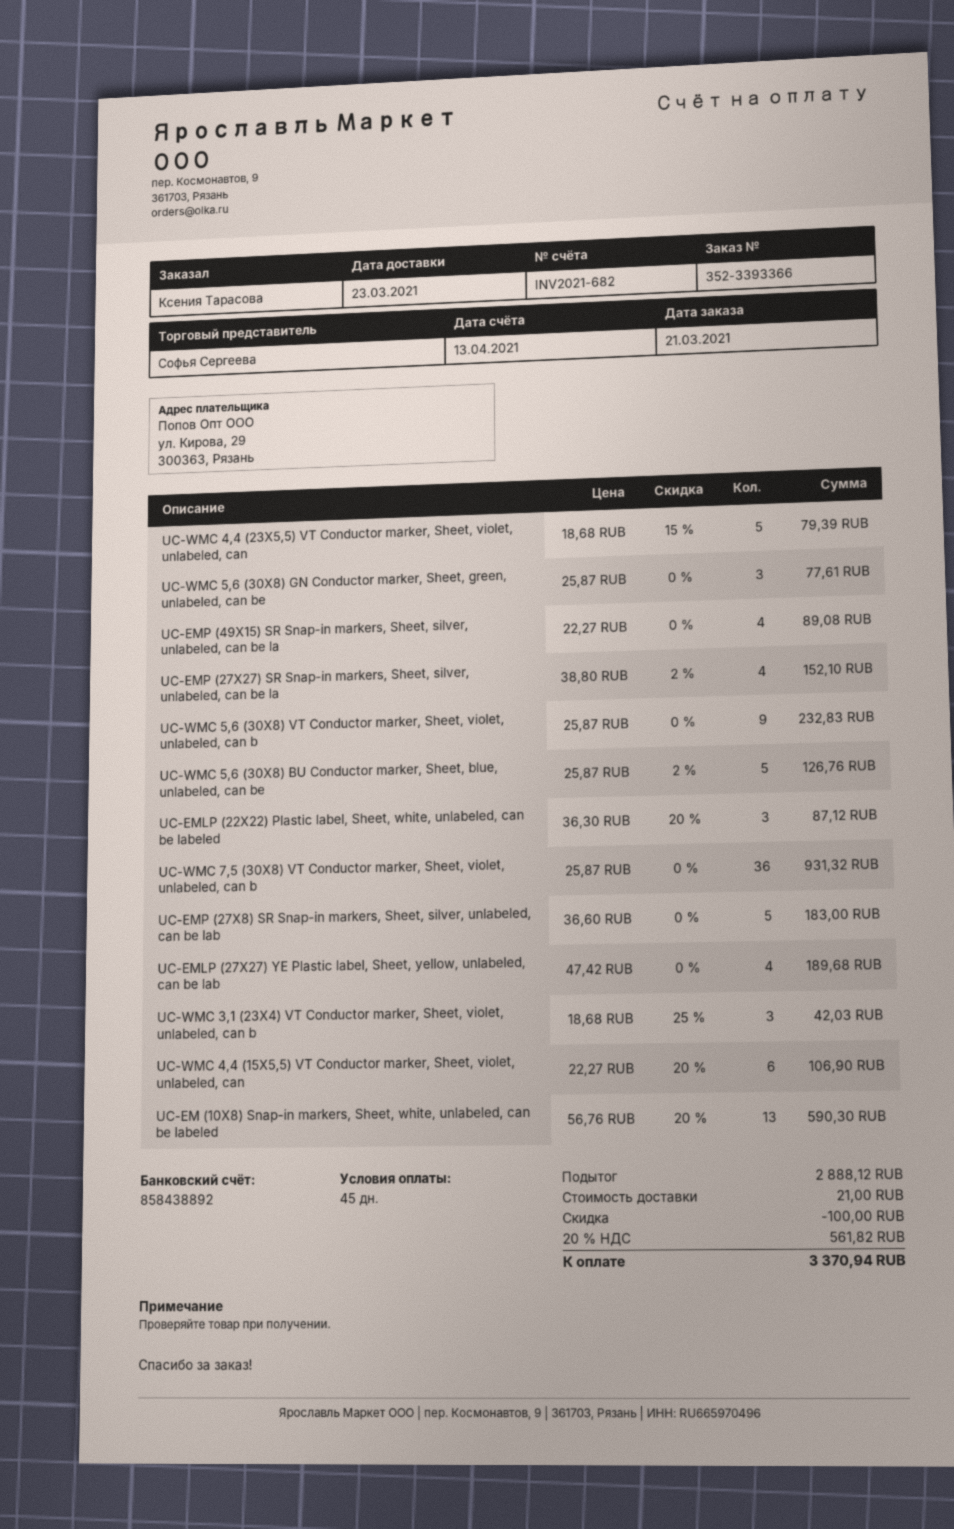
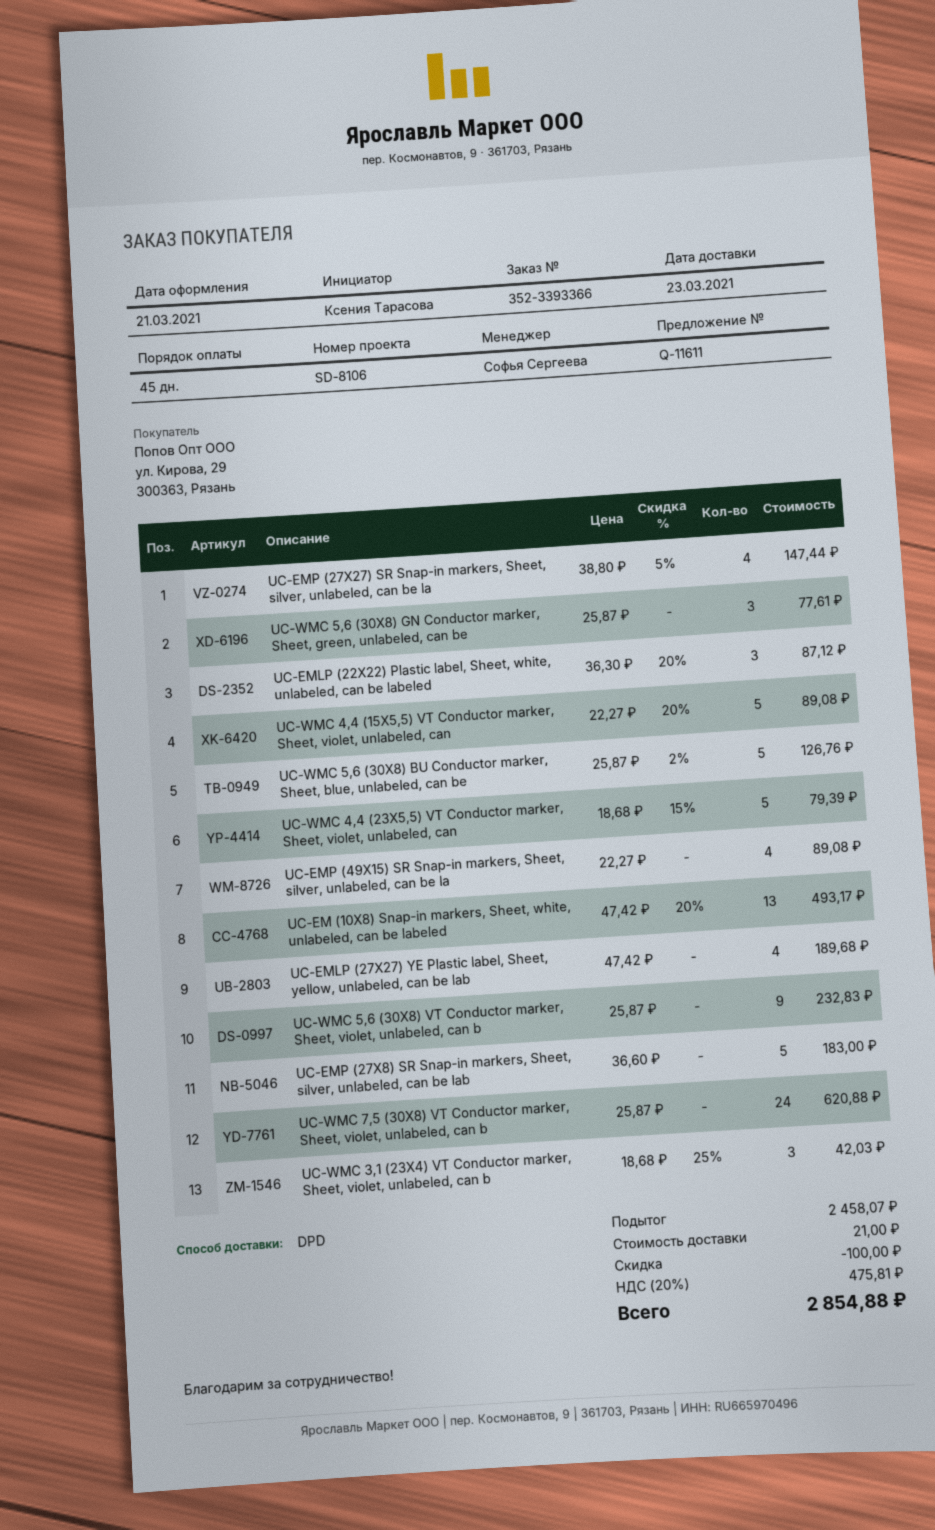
UC-EMP (27X27) SR Snap-in markers, Sheet, silver, unlabeled, can be la: 4 x 38.80 - 2% = 152.10 -> 4 x 38.80 - 5% = 147.44
UC-WMC 7,5 (30X8) VT Conductor marker, Sheet, violet, unlabeled, can b: 36 x 25.87 = 931.32 -> 24 x 25.87 = 620.88
UC-WMC 4,4 (15X5,5) VT Conductor marker, Sheet, violet, unlabeled, can: 6 x 22.27 - 20% = 106.90 -> 5 x 22.27 - 20% = 89.08
UC-EM (10X8) Snap-in markers, Sheet, white, unlabeled, can be labeled: 13 x 56.76 - 20% = 590.30 -> 13 x 47.42 - 20% = 493.17
subtotal: 2888.12 -> 2458.07
tax: 20% = 561.82 -> 20% = 475.81
total: 3370.94 -> 2854.88

